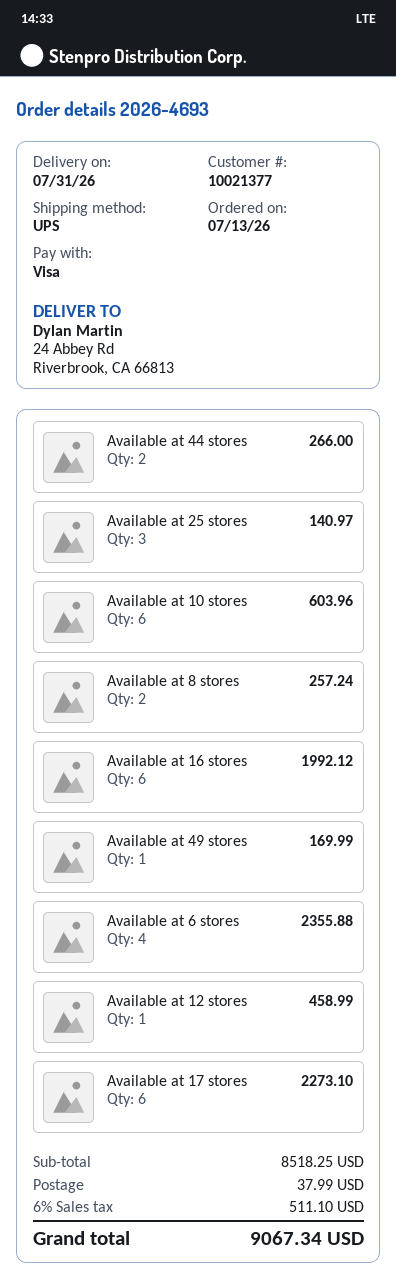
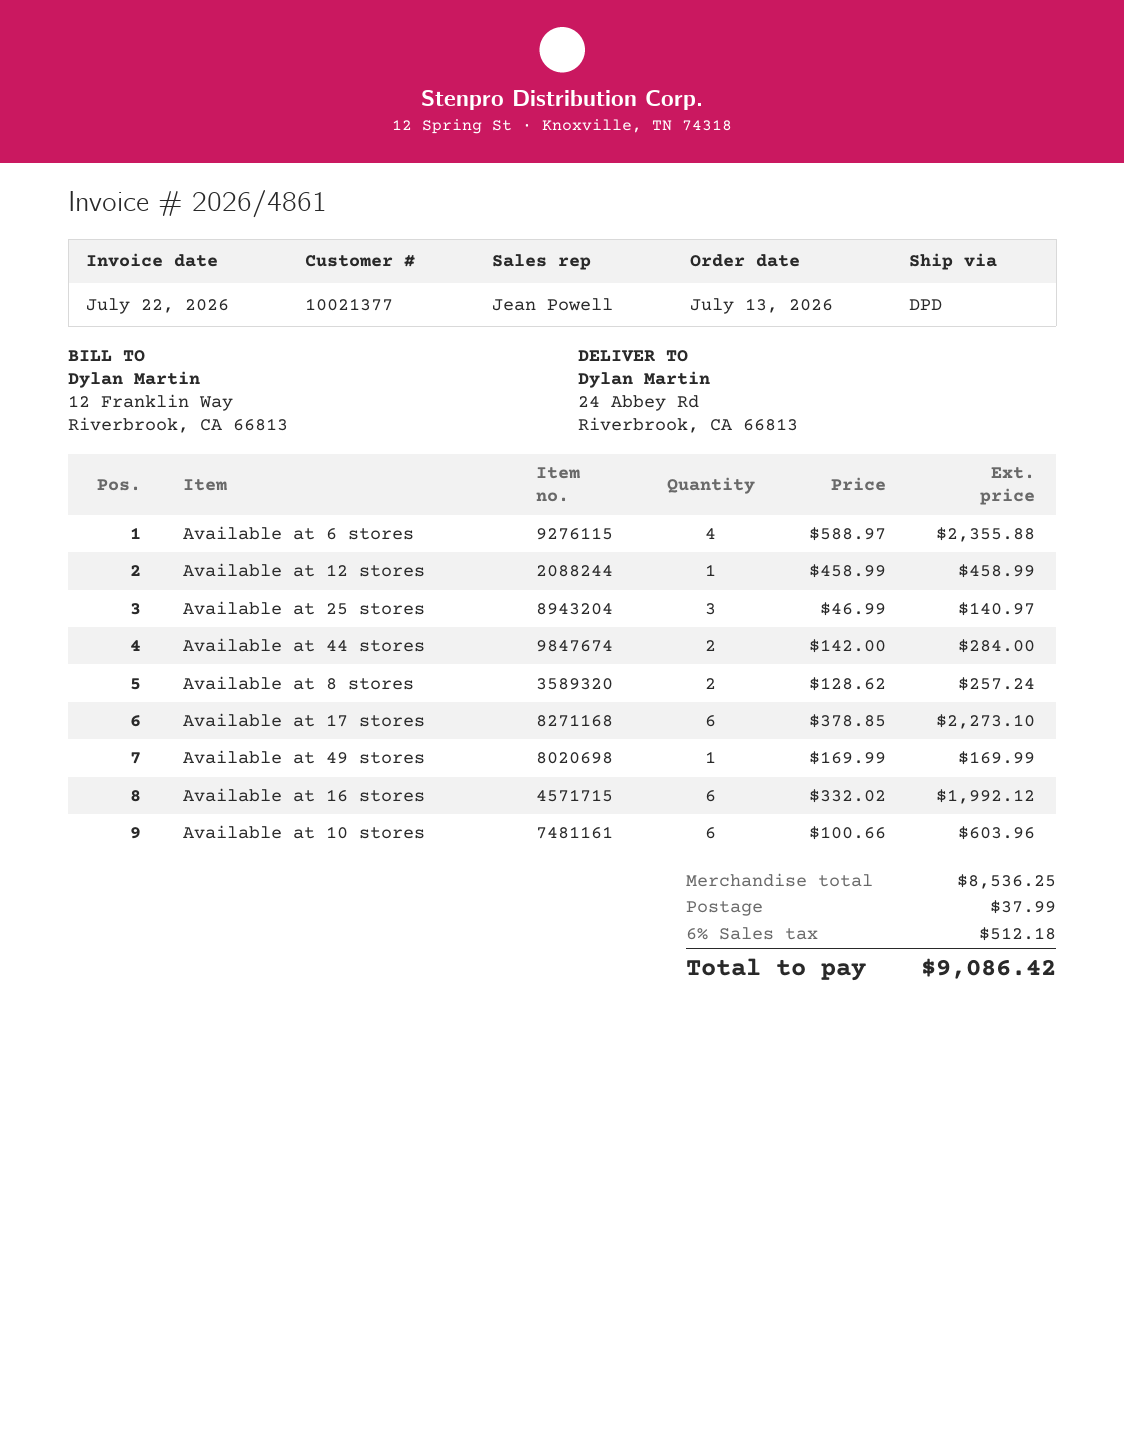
shipping method: UPS -> DPD
Available at 44 stores: 2 for 266.00 -> 2 for 284.00
subtotal: 8518.25 -> 8536.25
tax: 6% = 511.10 -> 6% = 512.18
total: 9067.34 -> 9086.42

